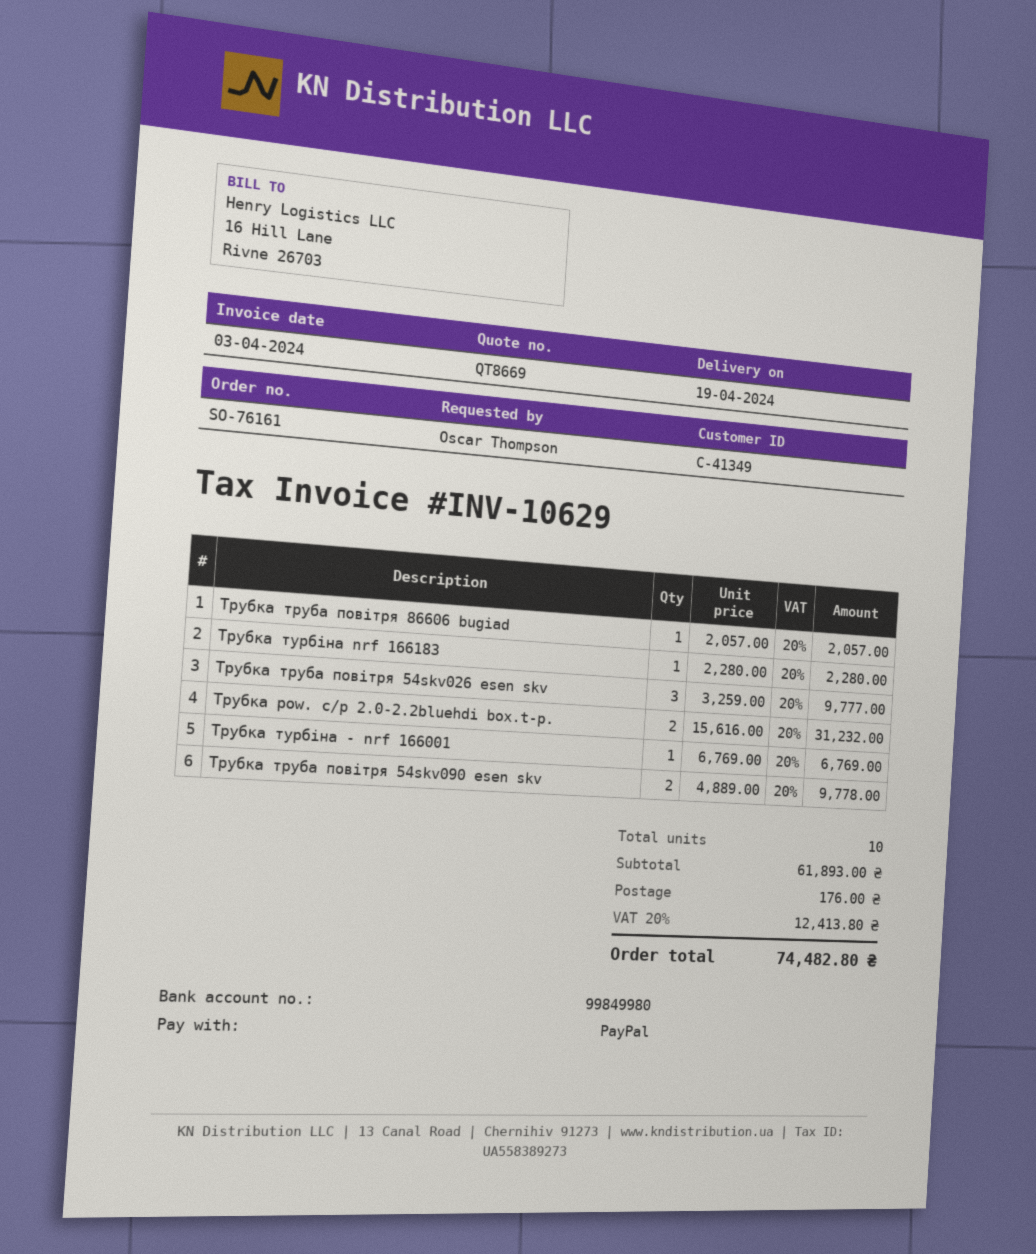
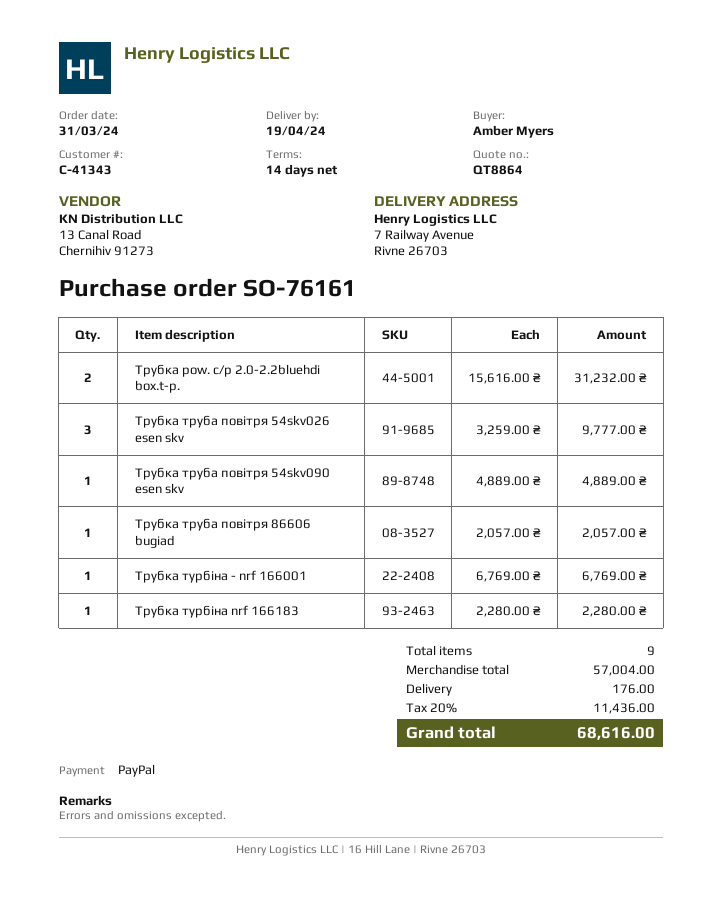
quote number: QT8669 -> QT8864
customer number: C-41349 -> C-41343
ordered by: Oscar Thompson -> Amber Myers
Трубка труба повітря 54skv090 esen skv: 2 x 4889.00 = 9778.00 -> 1 x 4889.00 = 4889.00
total quantity: 10 -> 9
subtotal: 61893.00 -> 57004.00
tax: 20% = 12413.80 -> 20% = 11436.00
total: 74482.80 -> 68616.00

